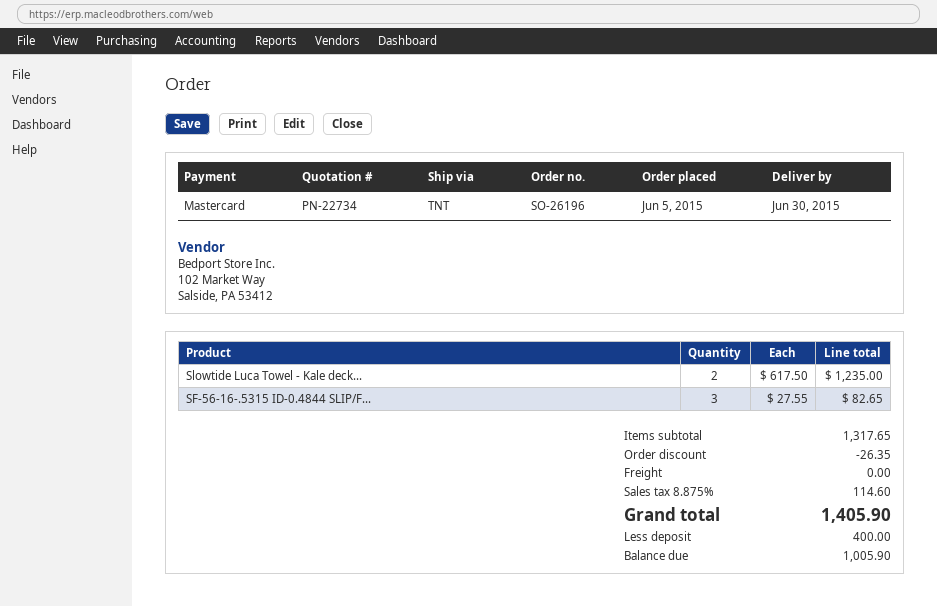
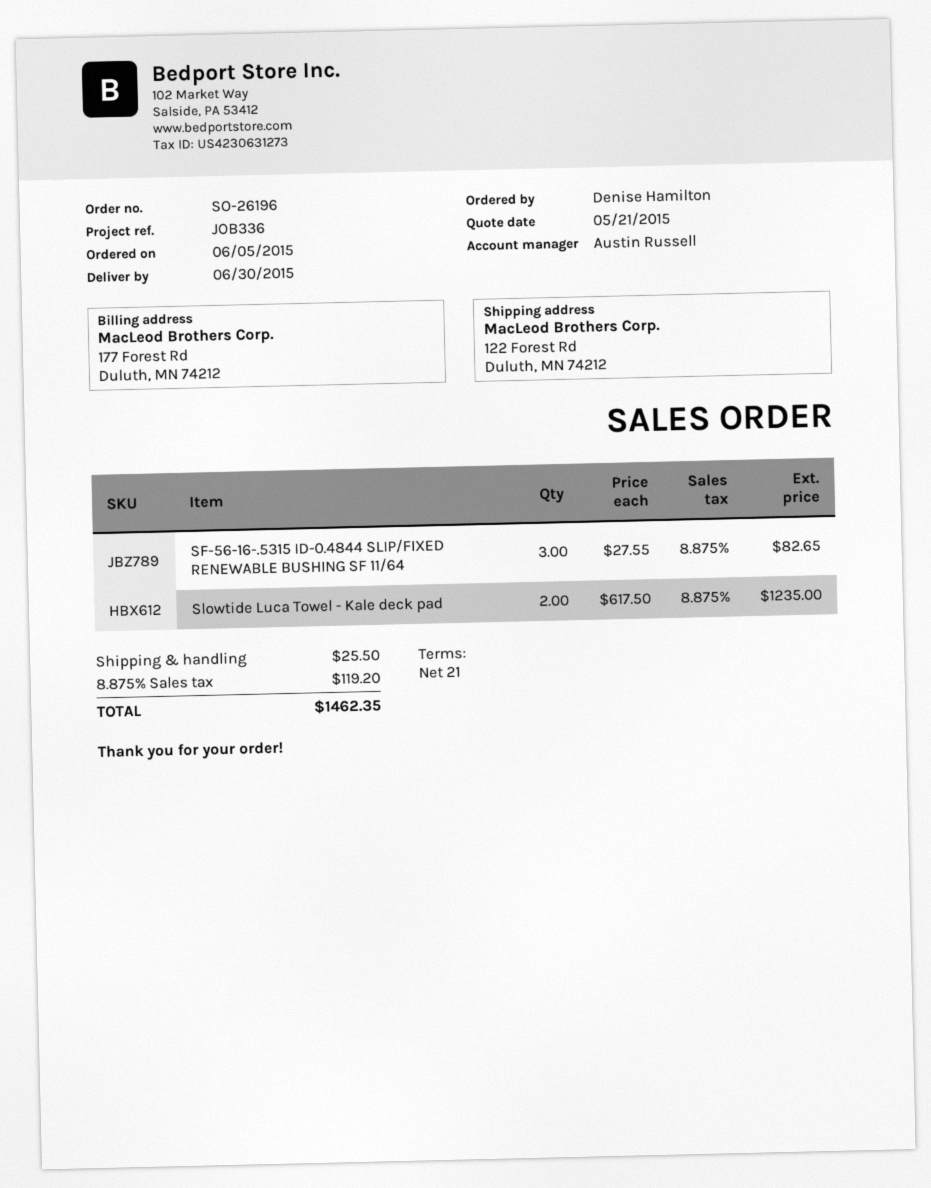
discount: 26.35 -> none
shipping: 0.00 -> 25.50
tax: 8.875% = 114.60 -> 8.875% = 119.20
total: 1405.90 -> 1462.35

